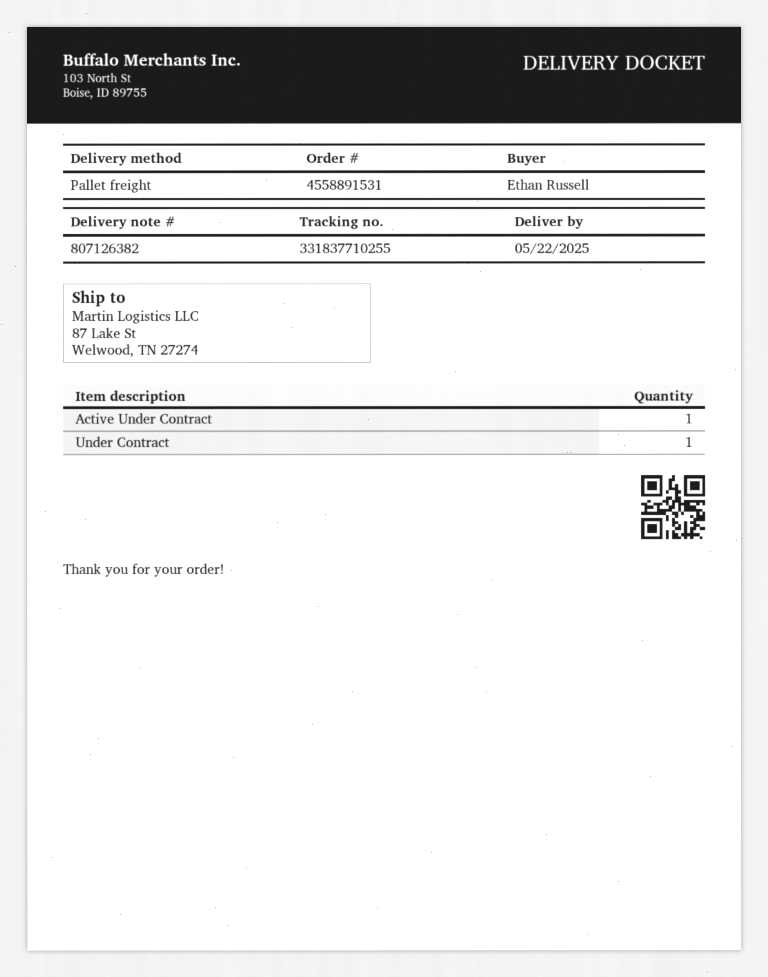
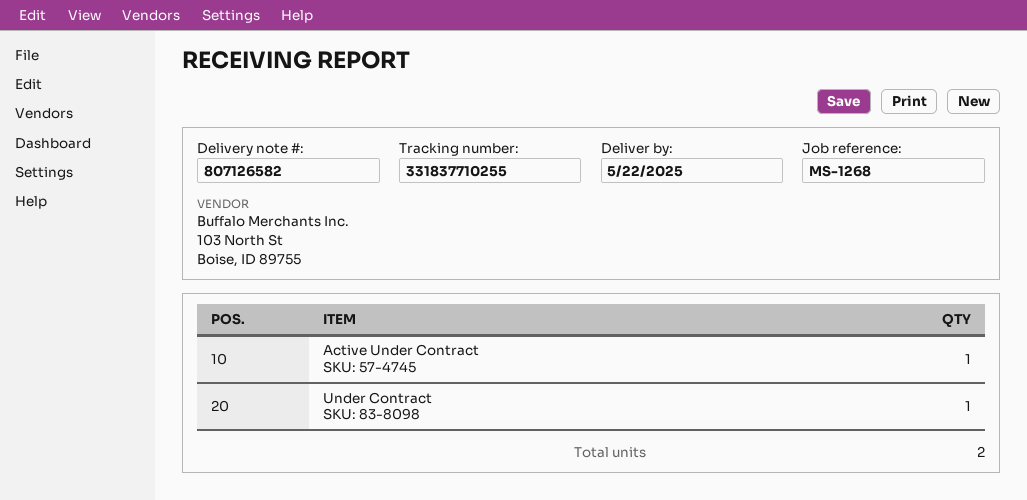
delivery note number: 807126382 -> 807126582

